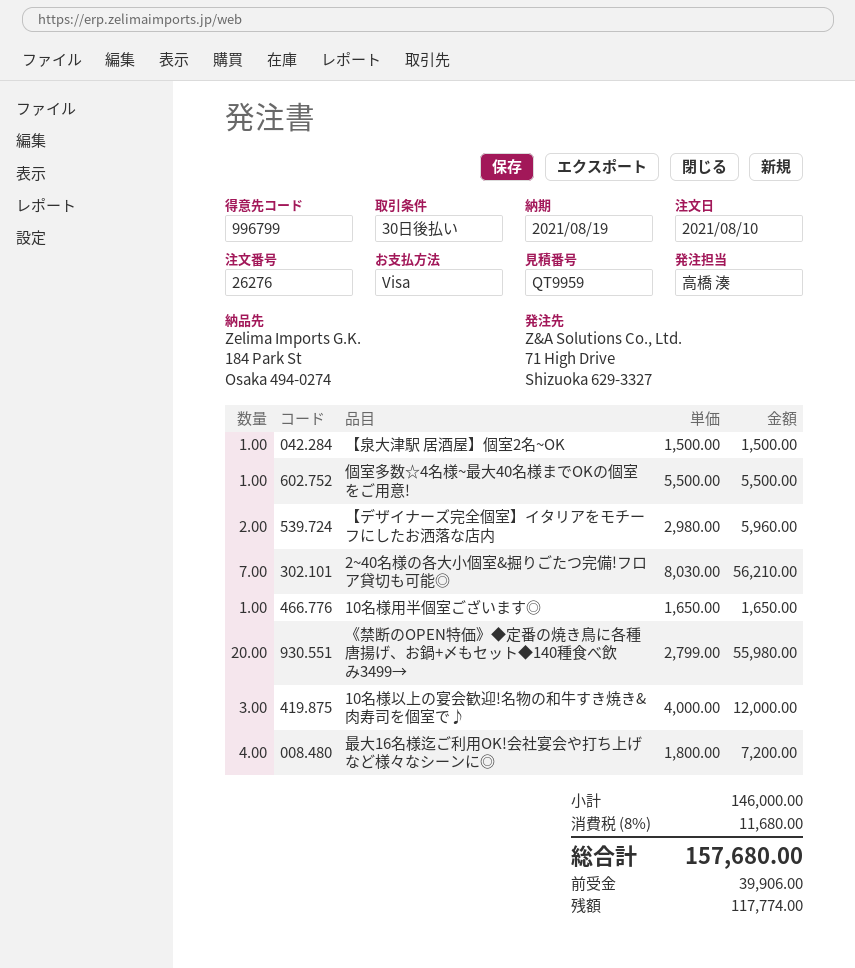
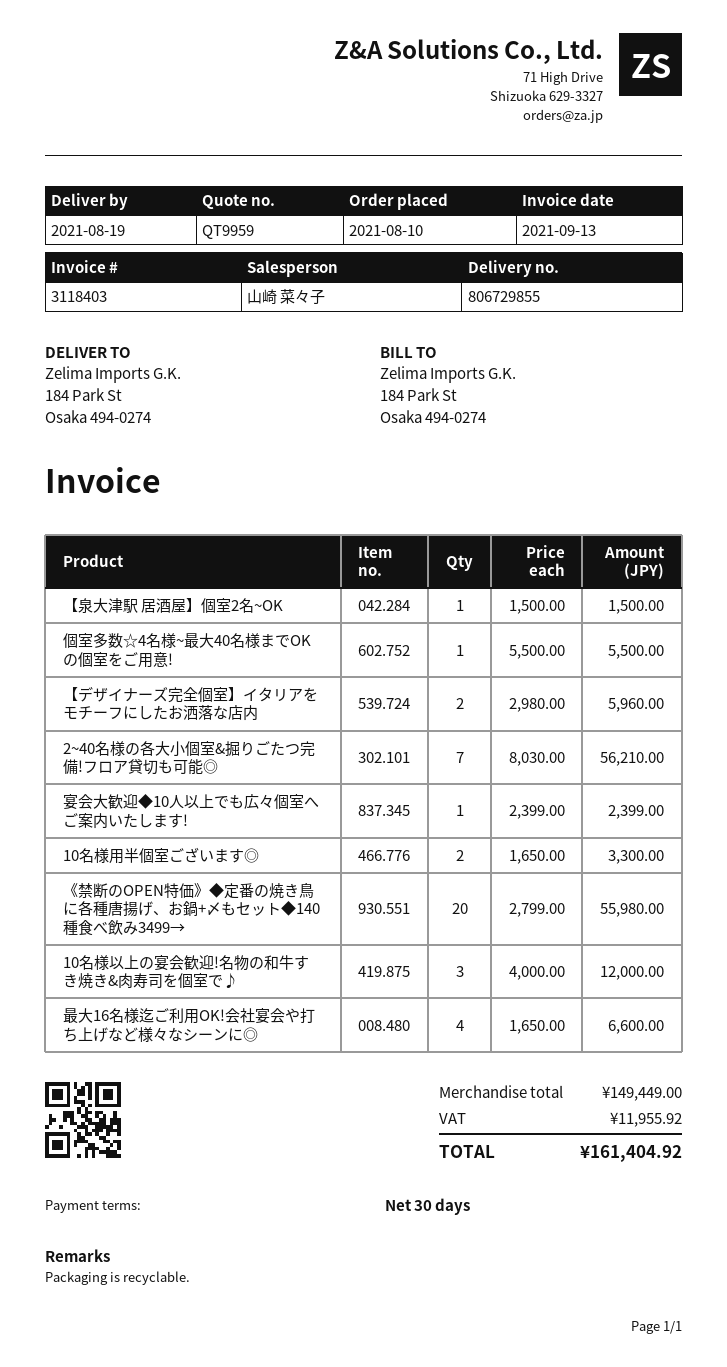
10名様用半個室ございます◎: 1 x 1650.00 = 1650.00 -> 2 x 1650.00 = 3300.00
最大16名様迄ご利用OK!会社宴会や打ち上げなど様々なシーンに◎: 4 x 1800.00 = 7200.00 -> 4 x 1650.00 = 6600.00
宴会大歓迎◆10人以上でも広々個室へご案内いたします!: none -> 1 x 2399.00 = 2399.00
subtotal: 146000.00 -> 149449.00
tax: 11680.00 -> 11955.92
total: 157680.00 -> 161404.92

